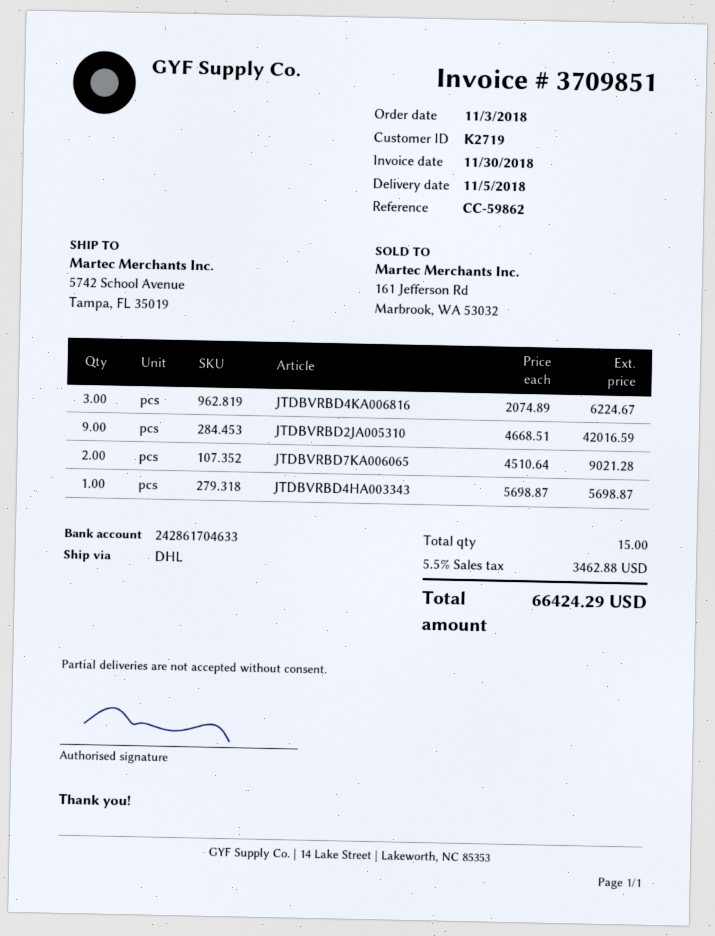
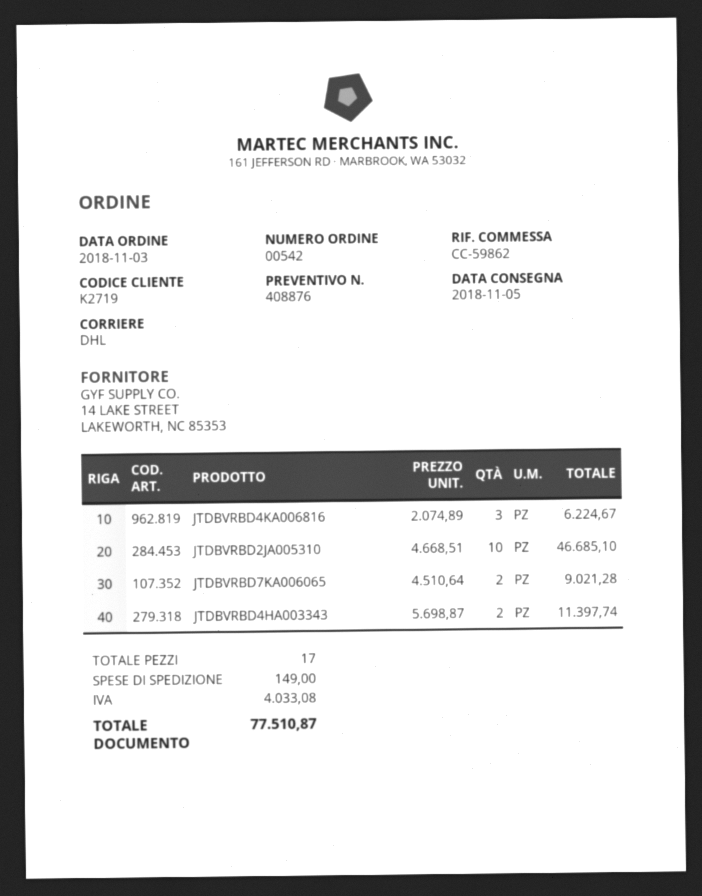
JTDBVRBD2JA005310: 9 x 4668.51 = 42016.59 -> 10 x 4668.51 = 46685.10
JTDBVRBD4HA003343: 1 x 5698.87 = 5698.87 -> 2 x 5698.87 = 11397.74
total quantity: 15 -> 17
shipping: none -> 149.00
tax: 3462.88 -> 4033.08
total: 66424.29 -> 77510.87

